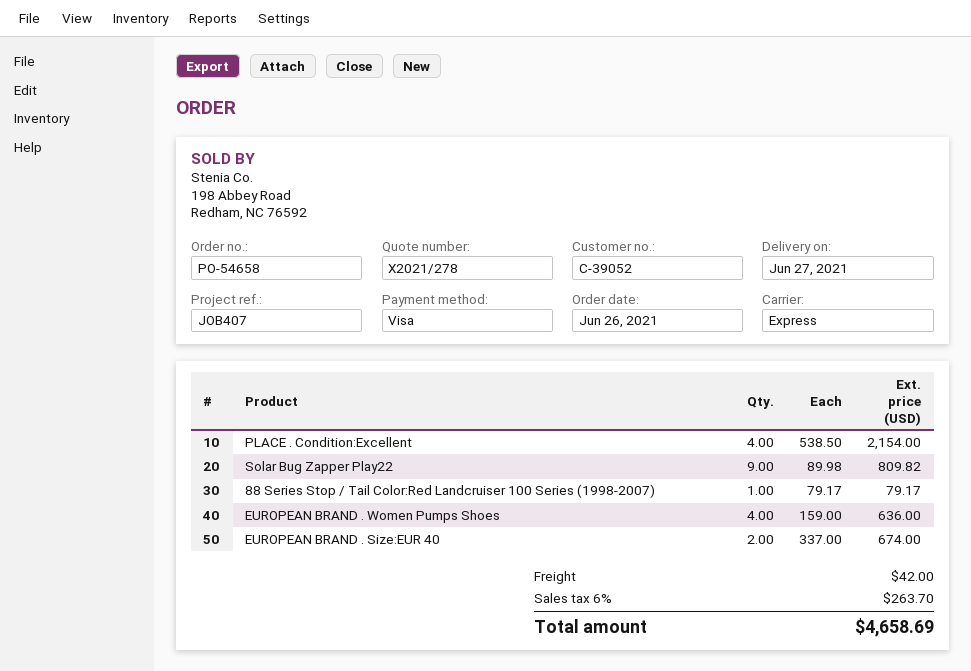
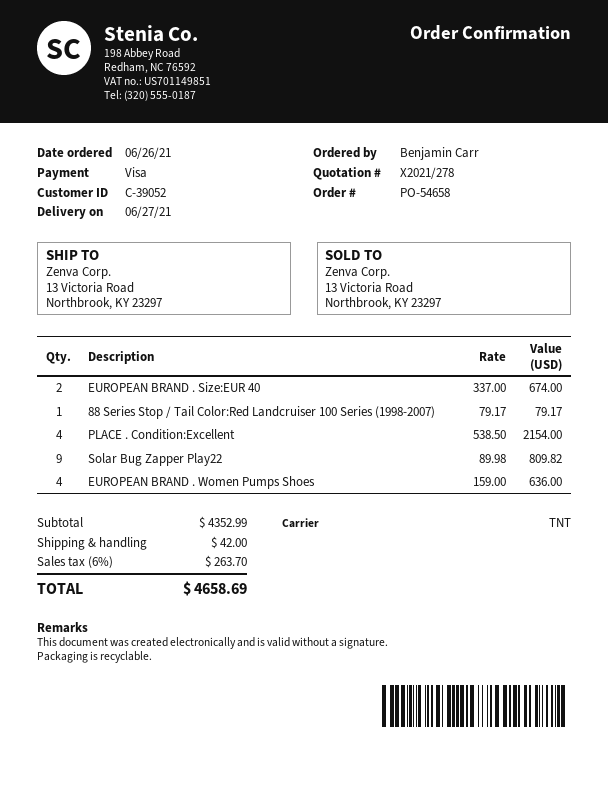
shipping method: express -> TNT

